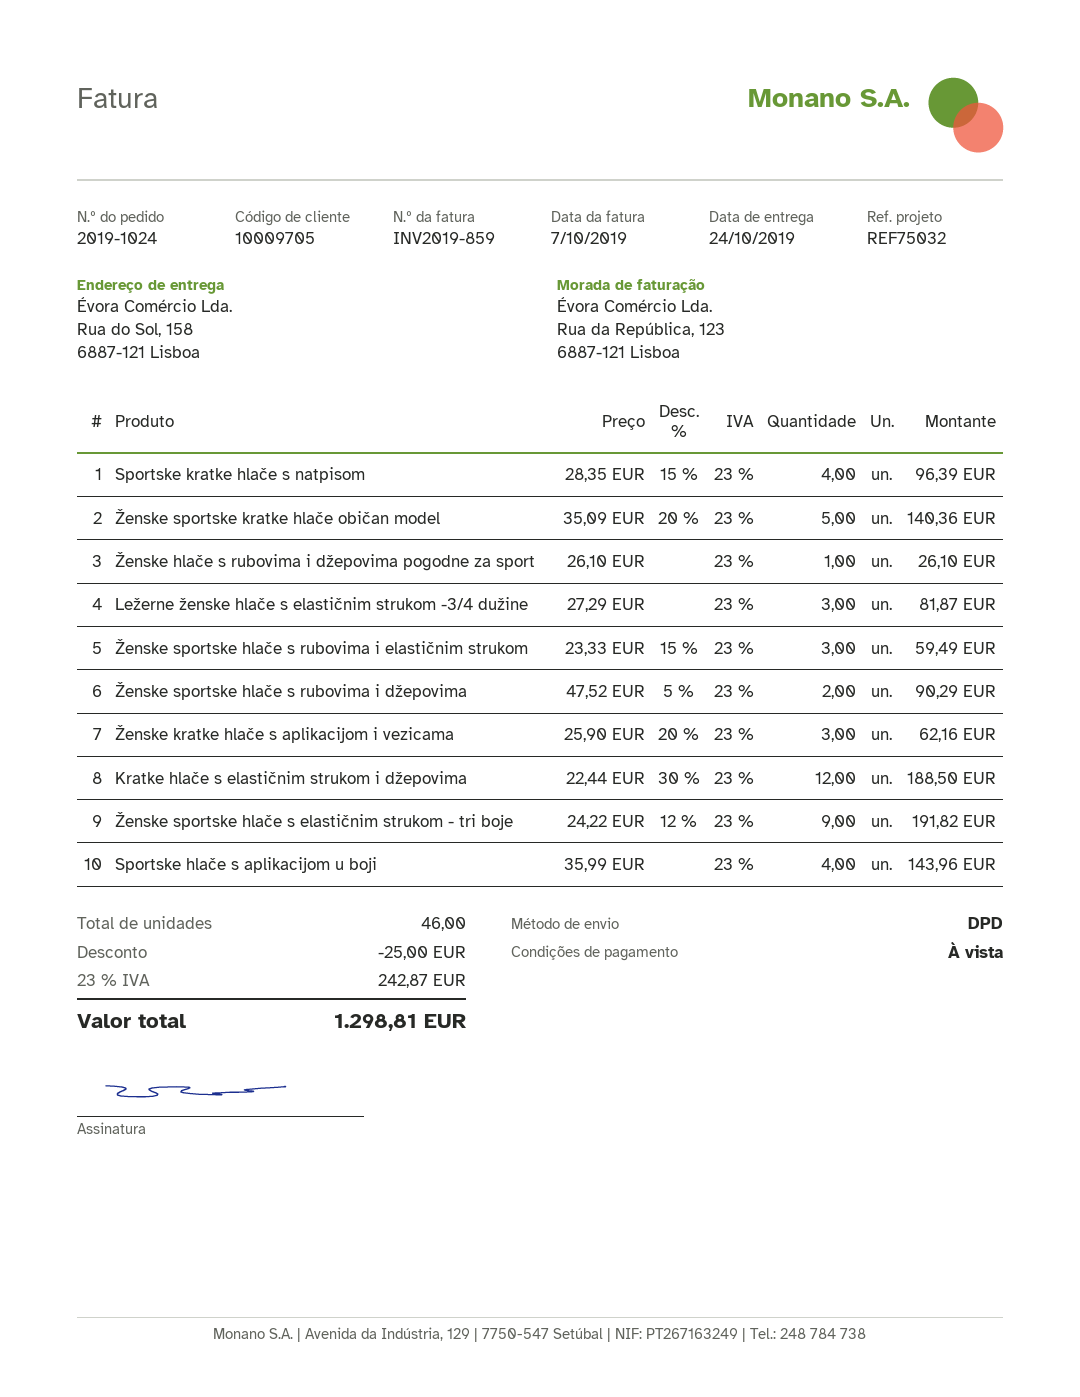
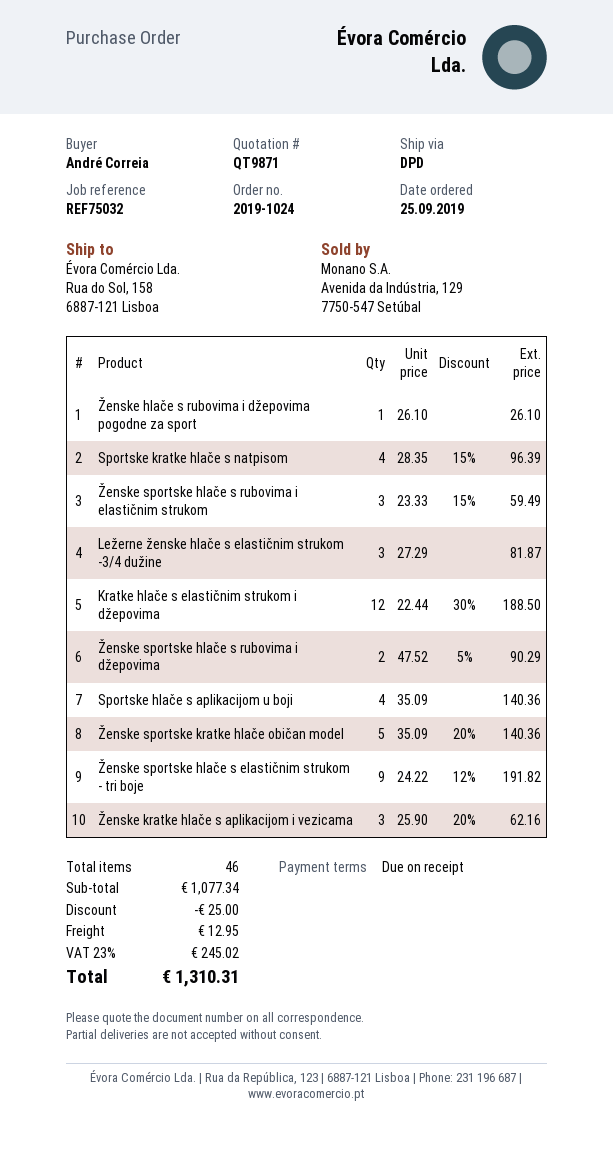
Sportske hlače s aplikacijom u boji: 4 x 35.99 = 143.96 -> 4 x 35.09 = 140.36
shipping: none -> 12.95
tax: 23% = 242.87 -> 23% = 245.02
total: 1298.81 -> 1310.31

